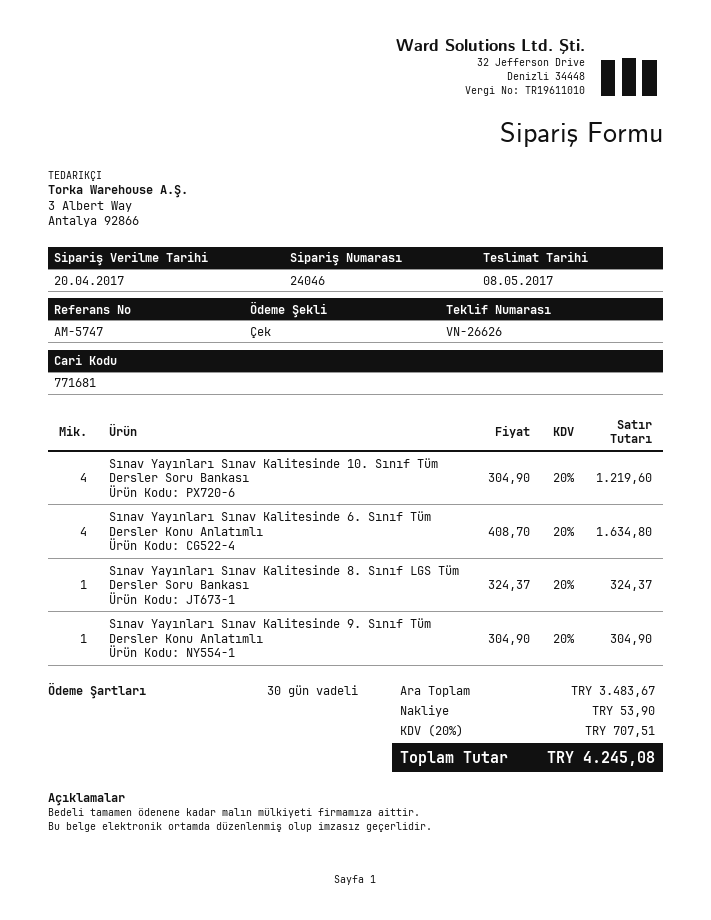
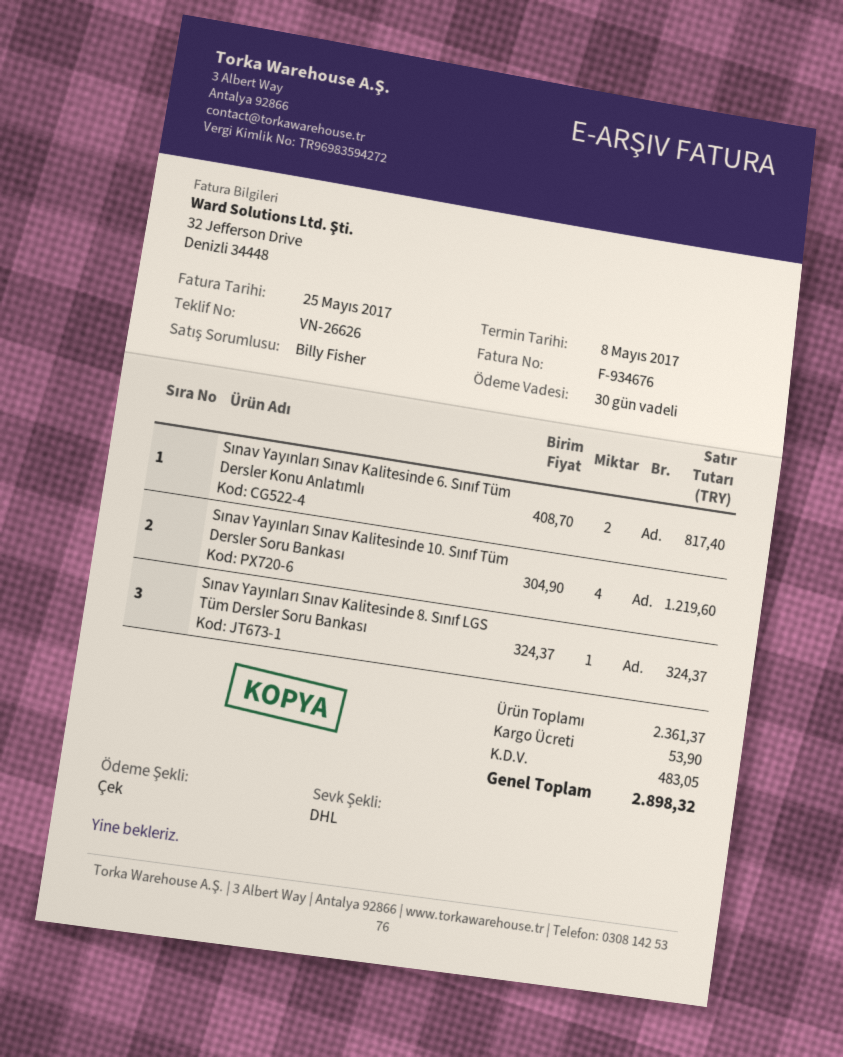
Sınav Yayınları Sınav Kalitesinde 6. Sınıf Tüm Dersler Konu Anlatımlı: 4 x 408.70 = 1634.80 -> 2 x 408.70 = 817.40
Sınav Yayınları Sınav Kalitesinde 9. Sınıf Tüm Dersler Konu Anlatımlı: 1 x 304.90 = 304.90 -> none
subtotal: 3483.67 -> 2361.37
tax: 707.51 -> 483.05
total: 4245.08 -> 2898.32

